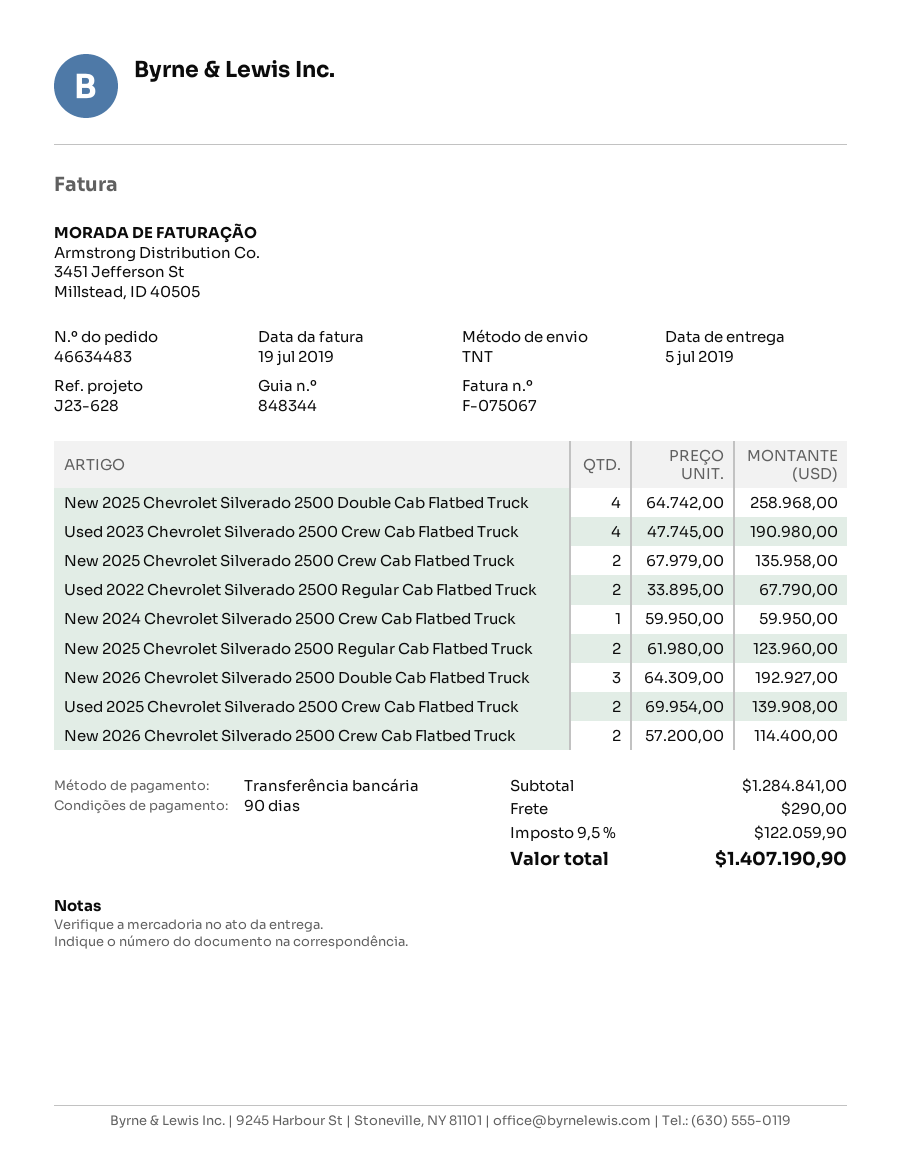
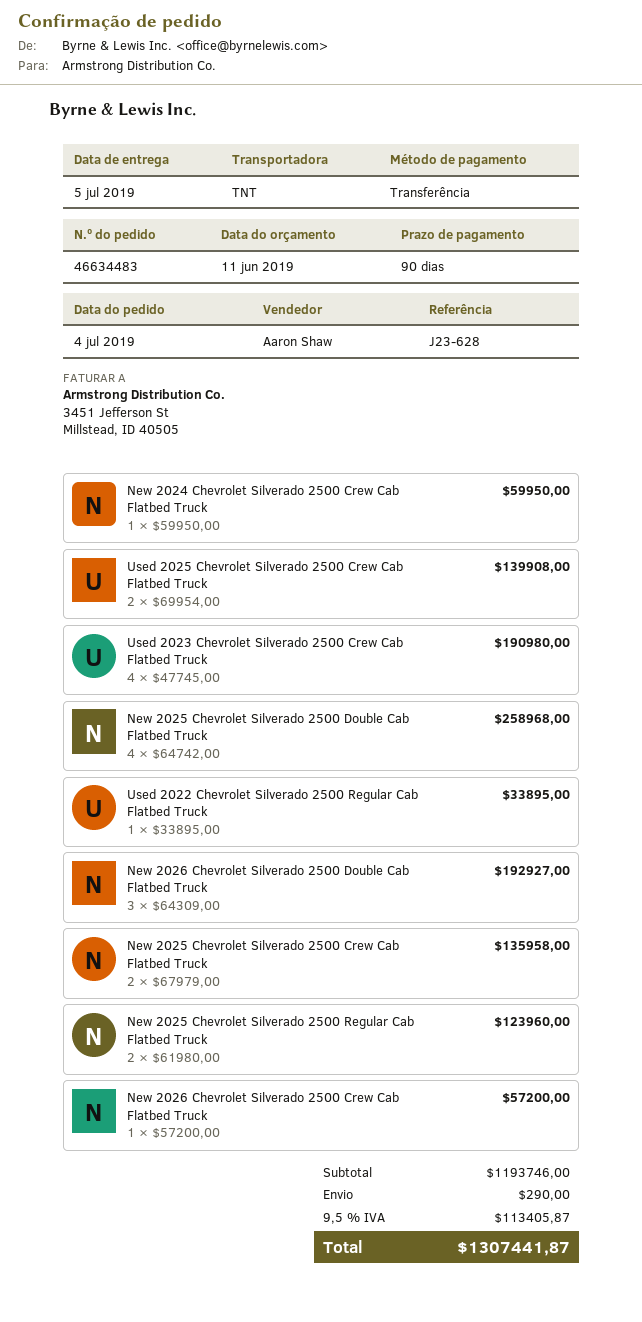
Used 2022 Chevrolet Silverado 2500 Regular Cab Flatbed Truck: 2 x 33895.00 = 67790.00 -> 1 x 33895.00 = 33895.00
New 2026 Chevrolet Silverado 2500 Crew Cab Flatbed Truck: 2 x 57200.00 = 114400.00 -> 1 x 57200.00 = 57200.00
subtotal: 1284841.00 -> 1193746.00
tax: 9.5% = 122059.90 -> 9.5% = 113405.87
total: 1407190.90 -> 1307441.87

